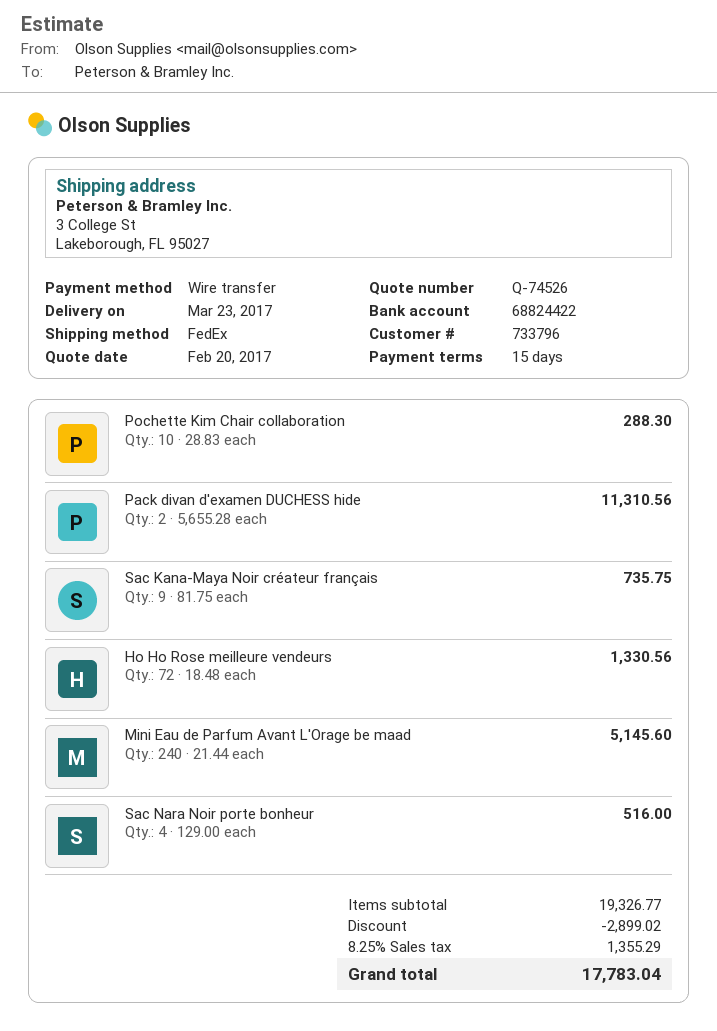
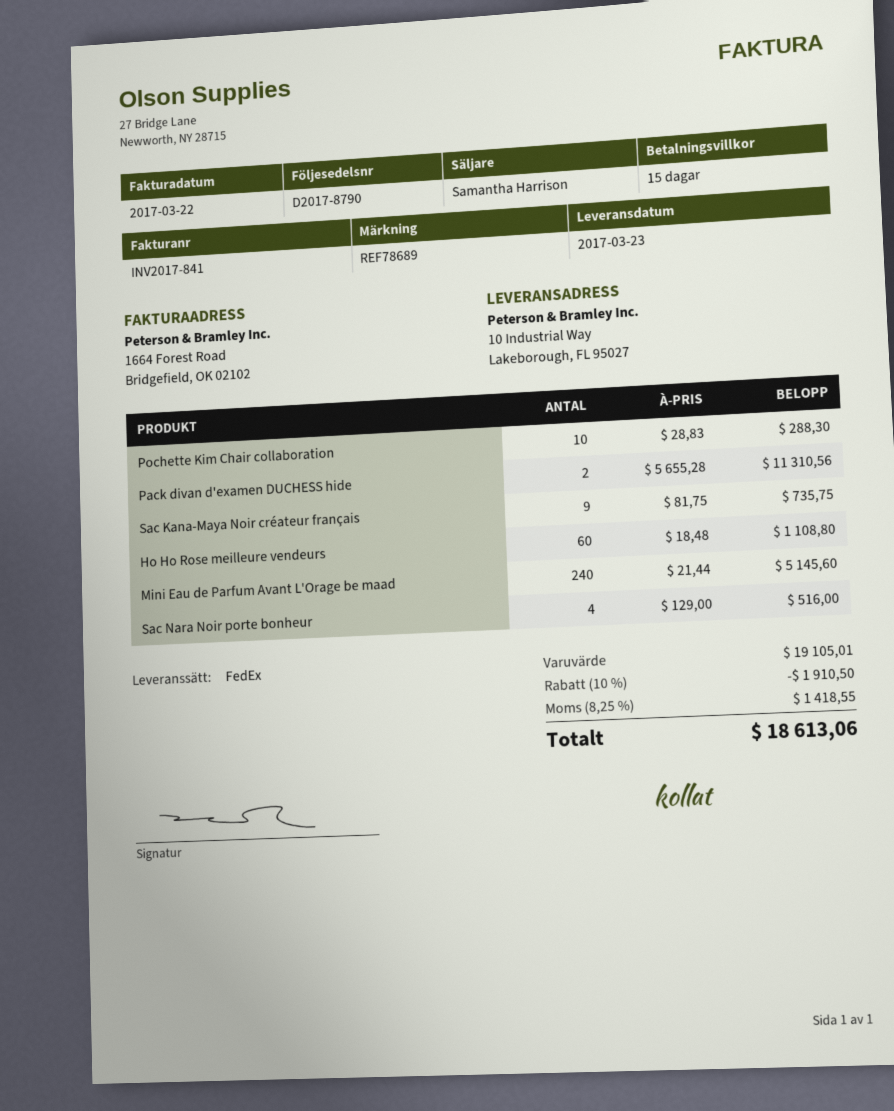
ship to: 3 College St, Lakeborough, FL 95027 -> 10 Industrial Way, Lakeborough, FL 95027
Ho Ho Rose meilleure vendeurs: 72 x 18.48 = 1330.56 -> 60 x 18.48 = 1108.80
subtotal: 19326.77 -> 19105.01
discount: 2899.02 -> 1910.50
tax: 8.25% = 1355.29 -> 8.25% = 1418.55
total: 17783.04 -> 18613.06

